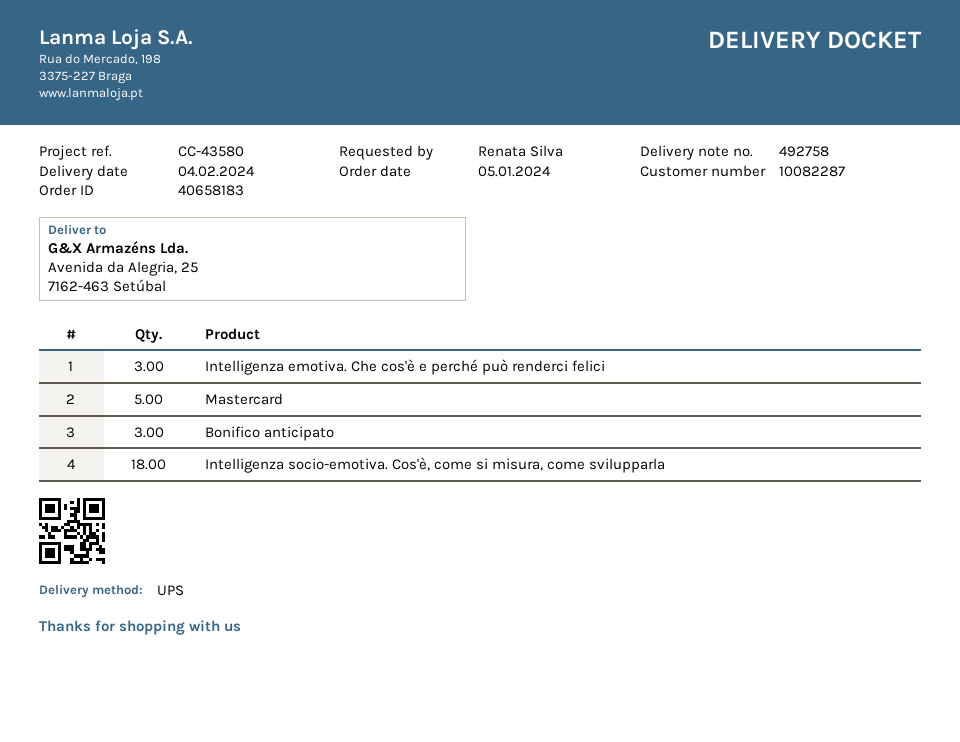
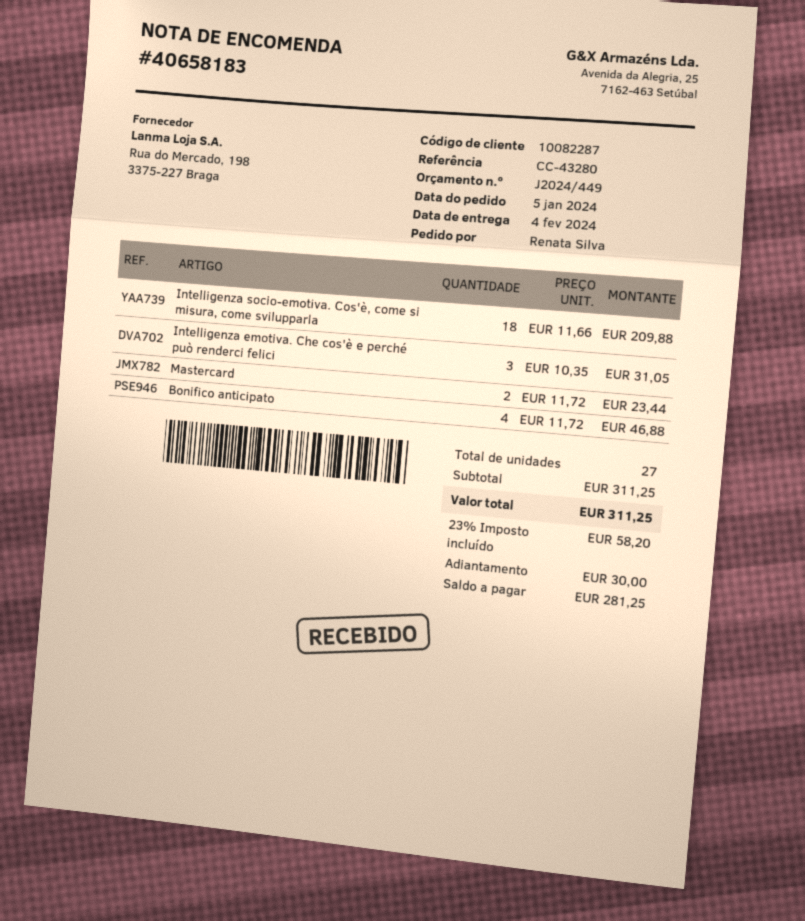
reference: CC-43580 -> CC-43280
Mastercard: 5 -> 2
Bonifico anticipato: 3 -> 4

